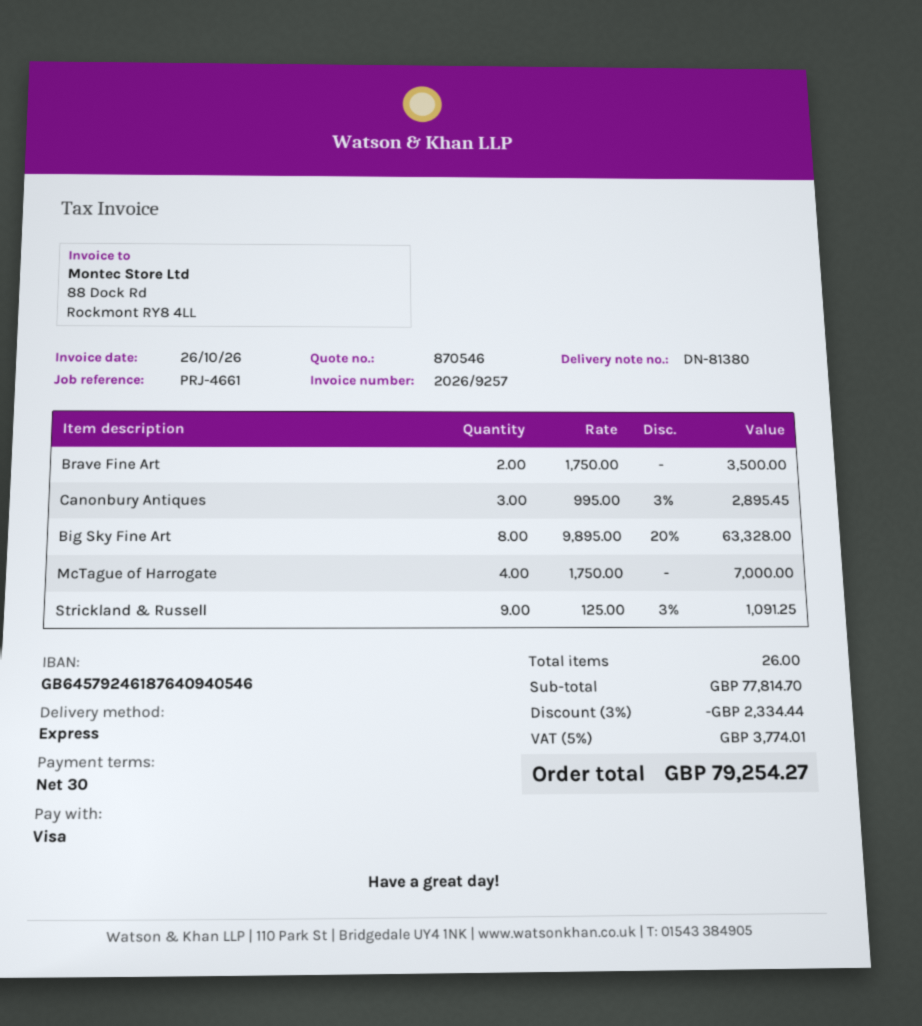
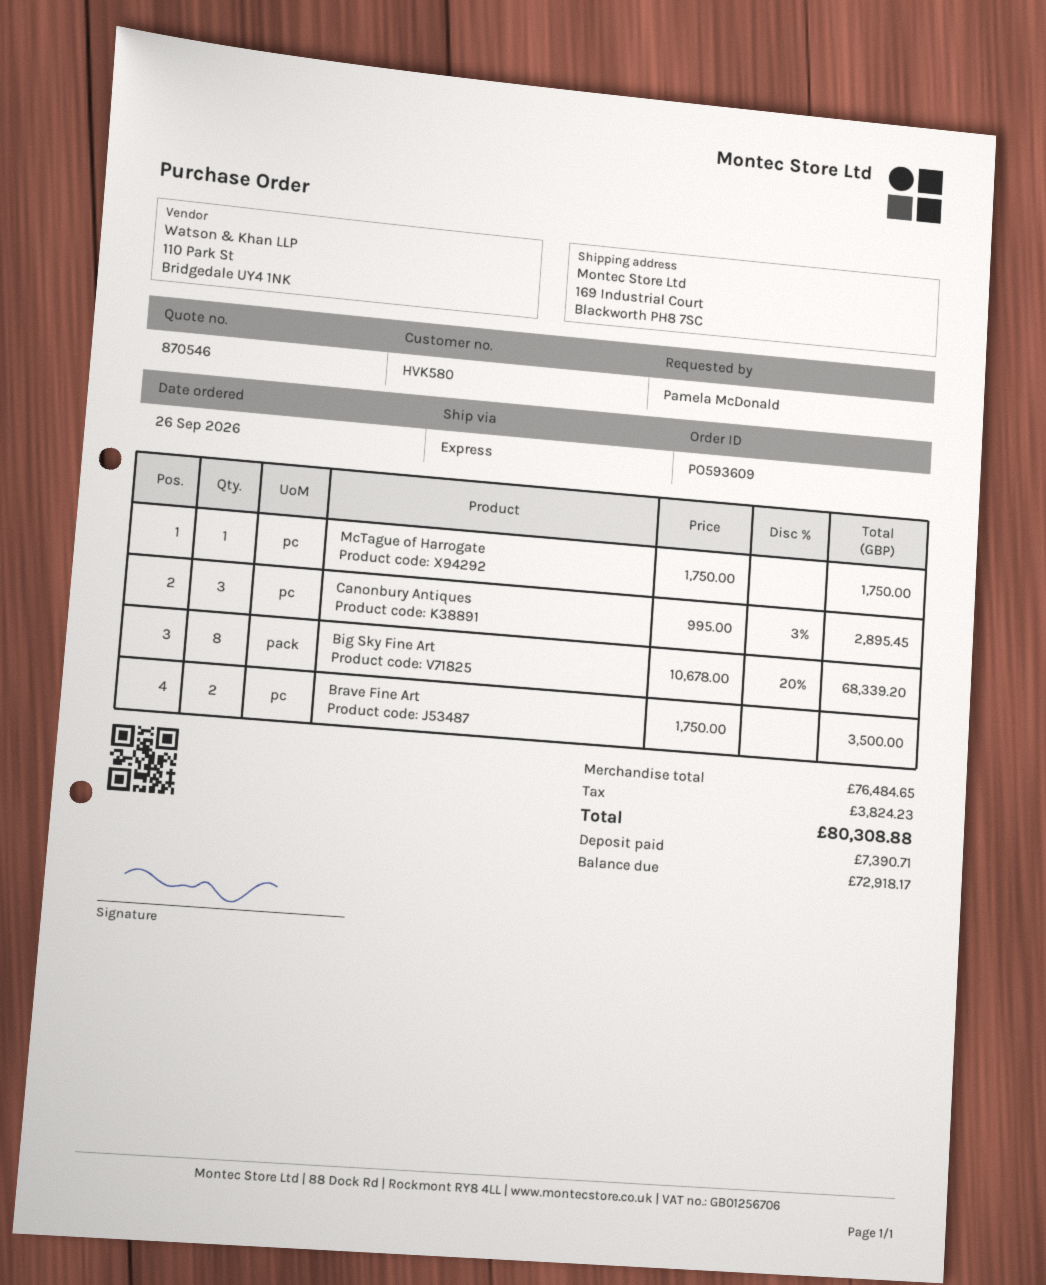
Big Sky Fine Art: 8 x 9895.00 - 20% = 63328.00 -> 8 x 10678.00 - 20% = 68339.20
McTague of Harrogate: 4 x 1750.00 = 7000.00 -> 1 x 1750.00 = 1750.00
Strickland & Russell: 9 x 125.00 - 3% = 1091.25 -> none
subtotal: 77814.70 -> 76484.65
discount: 3% = 2334.44 -> none
tax: 3774.01 -> 3824.23
total: 79254.27 -> 80308.88

